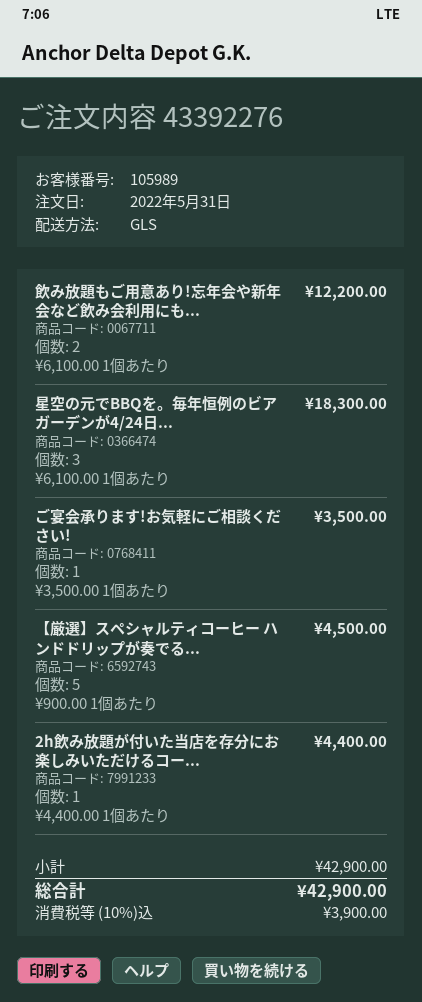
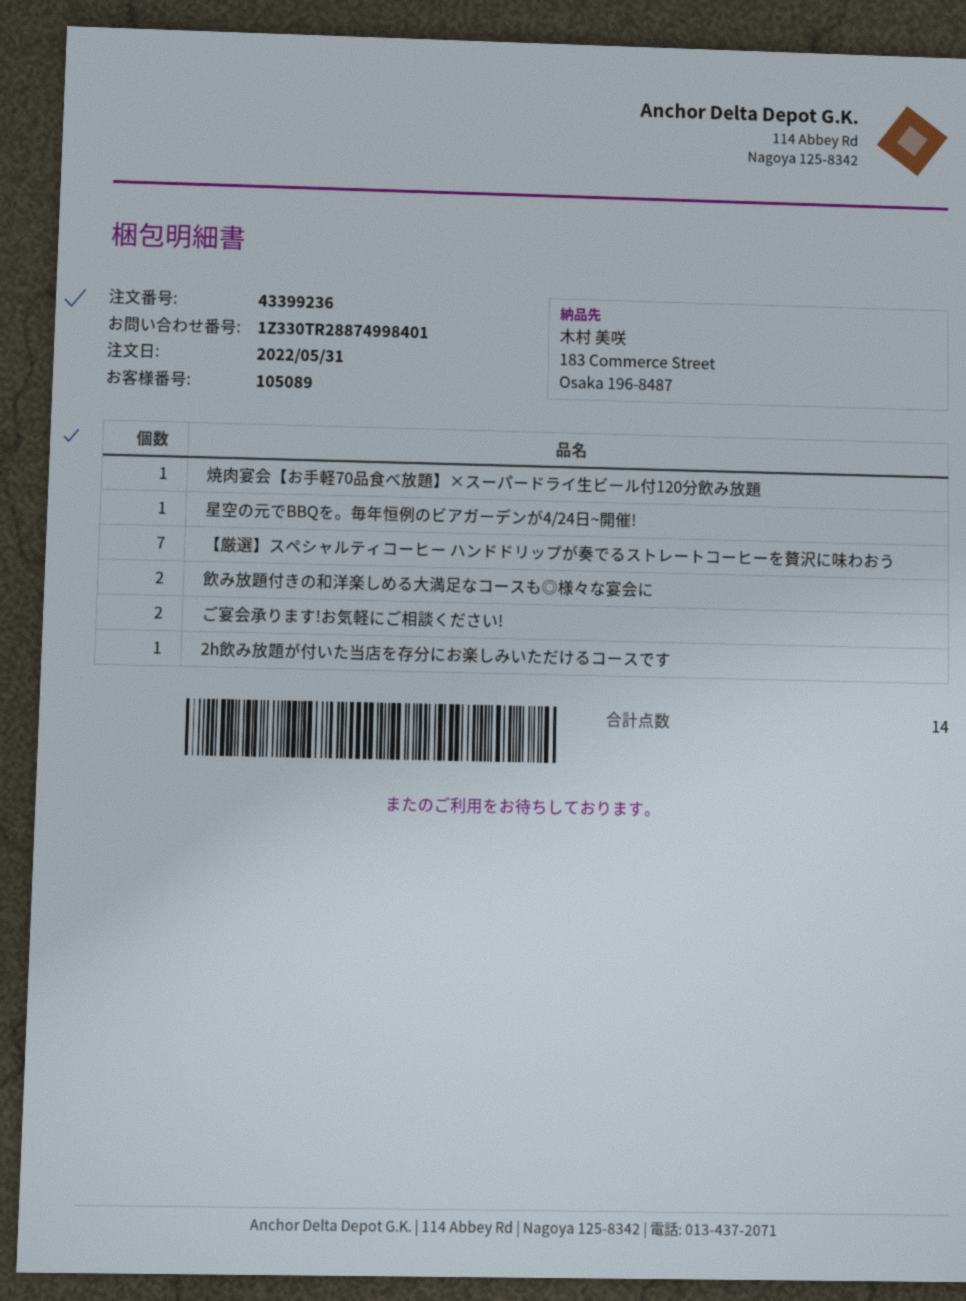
order number: 43392276 -> 43399236
customer number: 105989 -> 105089
飲み放題もご用意あり!忘年会や新年会など飲み会利用にも...: 2 -> none
星空の元でBBQを。毎年恒例のビアガーデンが4/24日...: 3 -> 1
ご宴会承ります!お気軽にご相談ください!: 1 -> 2
【厳選】スペシャルティコーヒー ハンドドリップが奏でる...: 5 -> 7
焼肉宴会【お手軽70品食べ放題】×スーパードライ生ビール付120分飲み放題: none -> 1
飲み放題付きの和洋楽しめる大満足なコースも◎様々な宴会に: none -> 2

